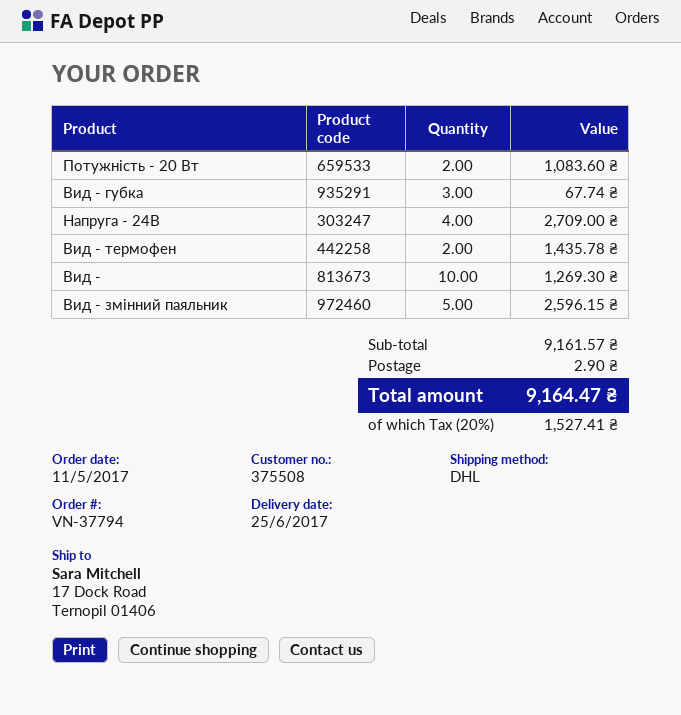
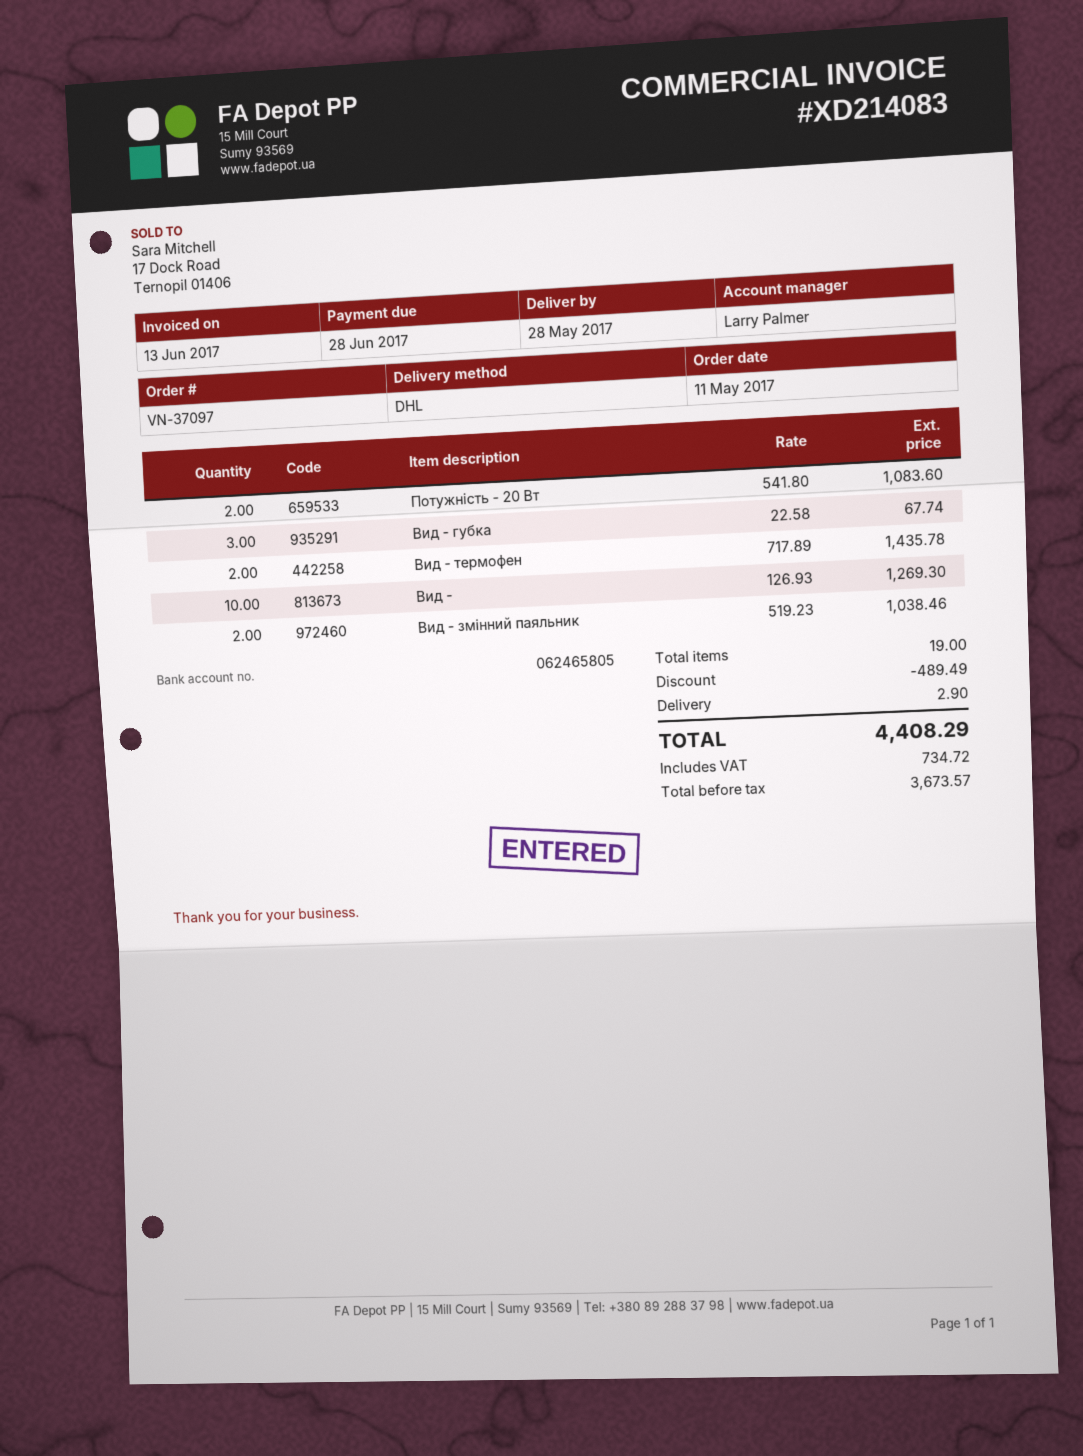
order number: VN-37794 -> VN-37097
delivery date: 2017-06-25 -> 2017-05-28
Напруга - 24В: 4 for 2709.00 -> none
Вид - змінний паяльник: 5 for 2596.15 -> 2 for 1038.46
discount: none -> 489.49
tax: 1527.41 -> 734.72
total: 9164.47 -> 4408.29

